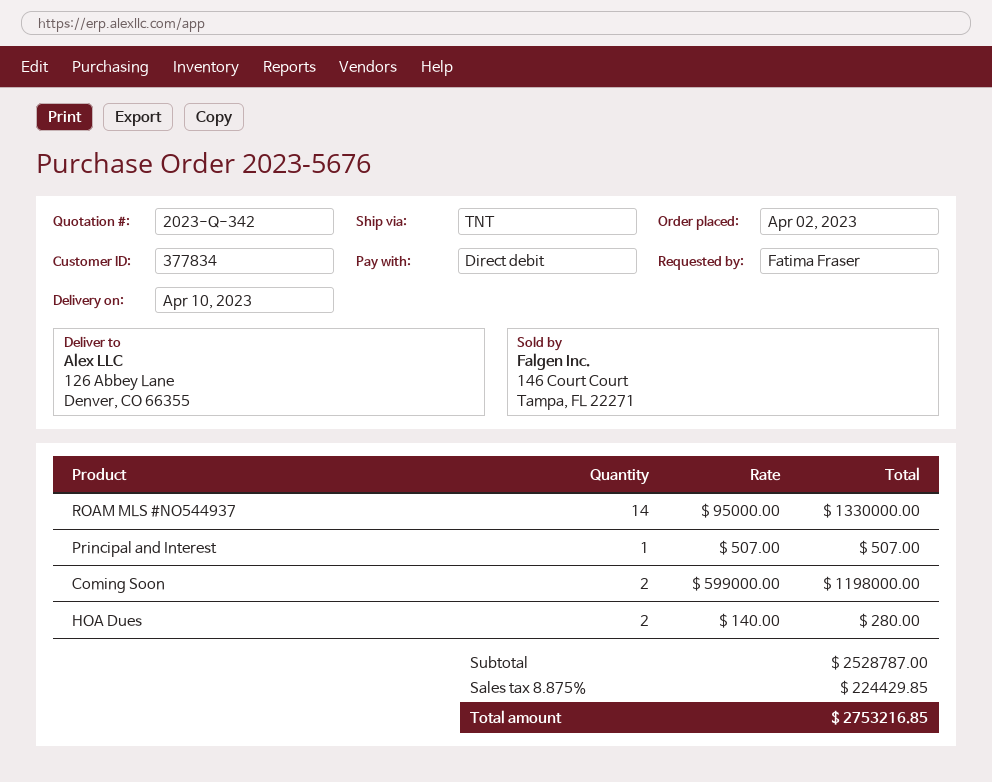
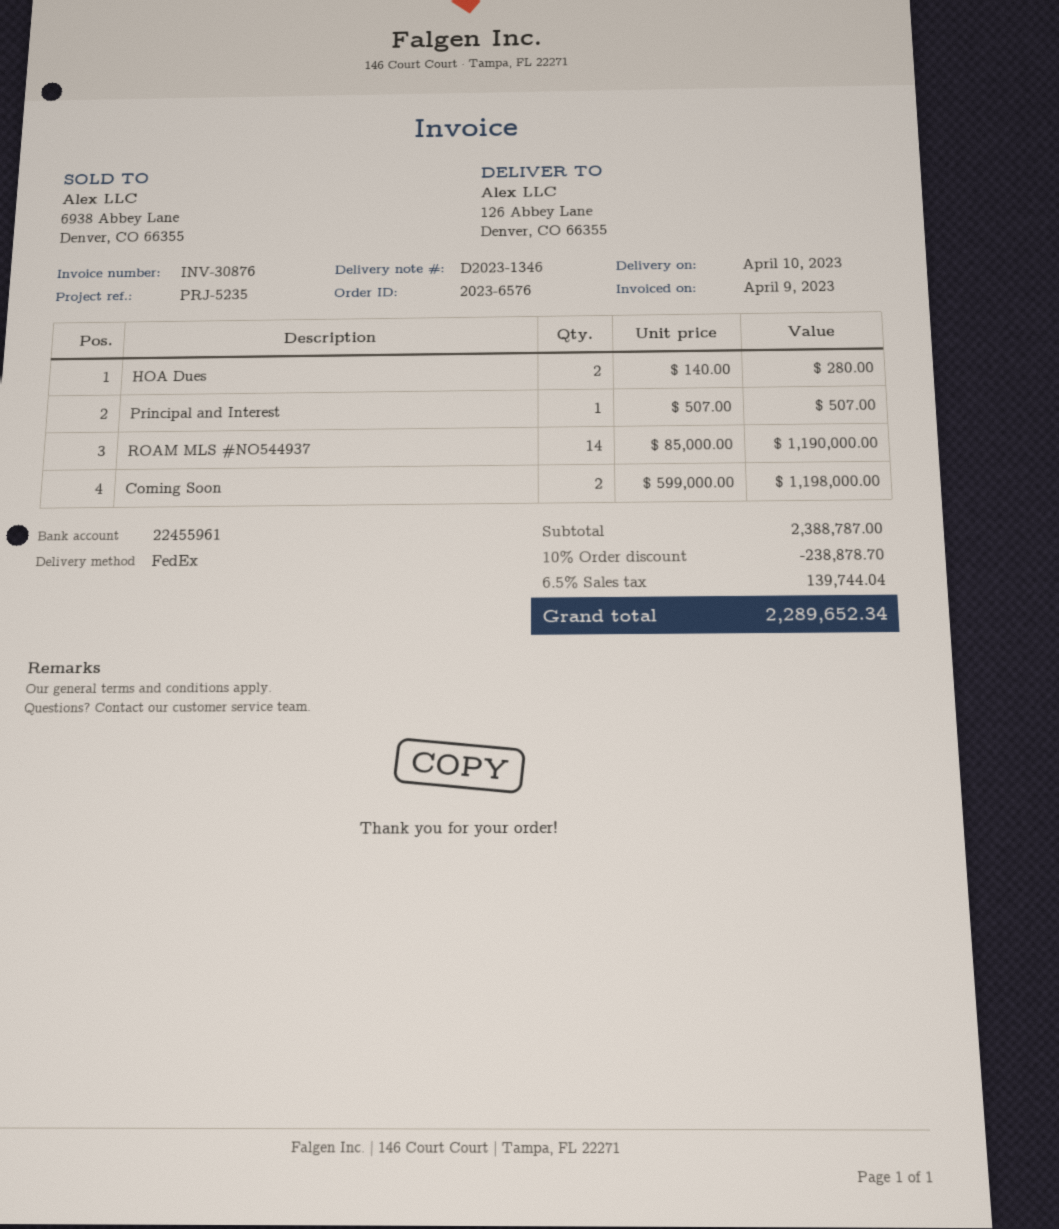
order number: 2023-5676 -> 2023-6576
shipping method: TNT -> FedEx
ROAM MLS #NO544937: 14 x 95000.00 = 1330000.00 -> 14 x 85000.00 = 1190000.00
subtotal: 2528787.00 -> 2388787.00
discount: none -> 10% = 238878.70
tax: 8.875% = 224429.85 -> 6.5% = 139744.04
total: 2753216.85 -> 2289652.34

